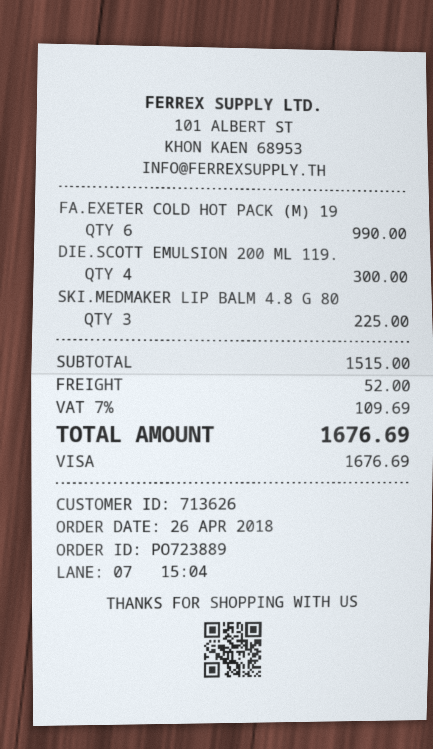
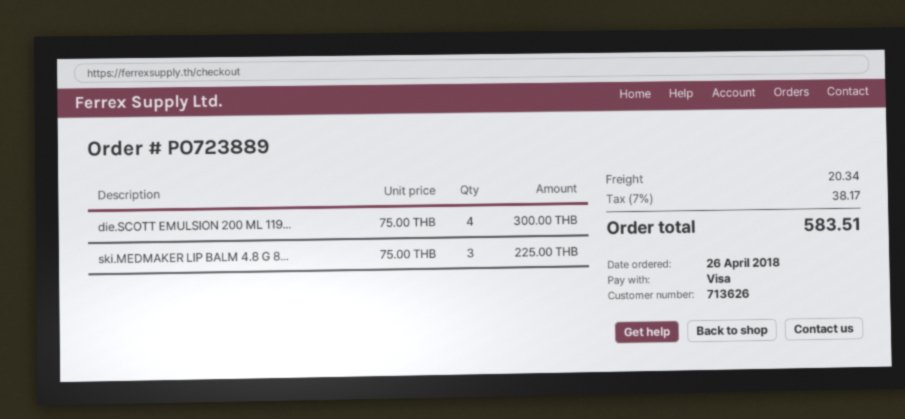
FA.EXETER COLD HOT PACK (M) 19: 6 for 990.00 -> none
shipping: 52.00 -> 20.34
tax: 7% = 109.69 -> 7% = 38.17
total: 1676.69 -> 583.51

